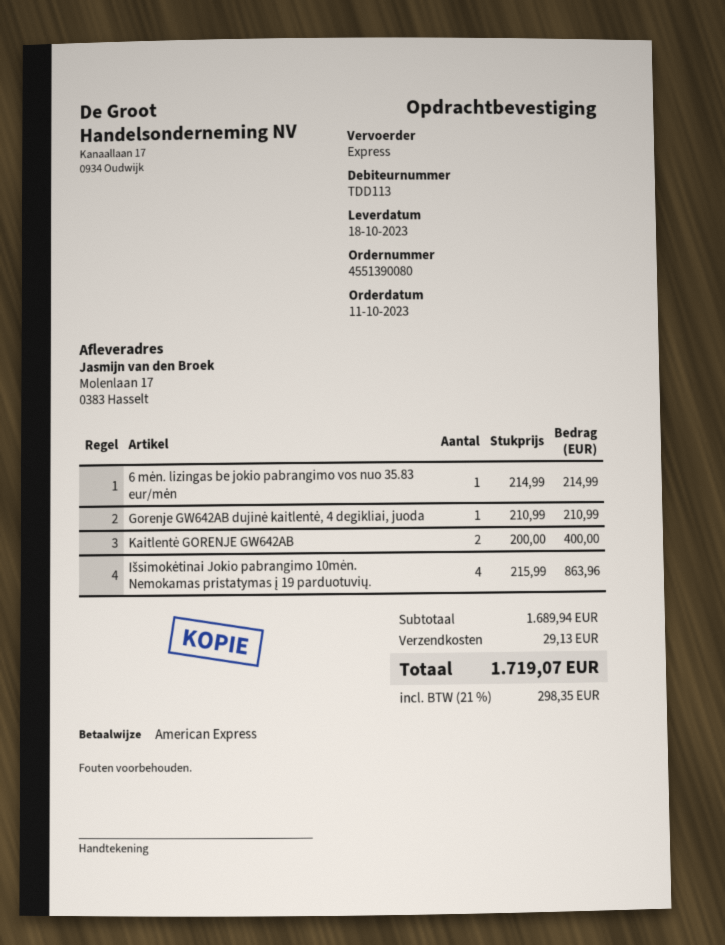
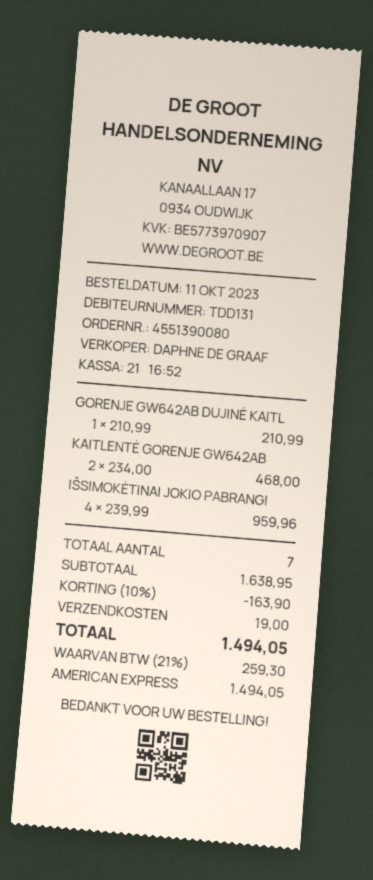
customer number: TDD113 -> TDD131
6 mėn. lizingas be jokio pabrangimo vos nuo 35.83 eur/mėn: 1 x 214.99 = 214.99 -> none
Kaitlentė GORENJE GW642AB: 2 x 200.00 = 400.00 -> 2 x 234.00 = 468.00
Išsimokėtinai Jokio pabrangimo 10mėn. Nemokamas pristatymas į 19 parduotuvių.: 4 x 215.99 = 863.96 -> 4 x 239.99 = 959.96
subtotal: 1689.94 -> 1638.95
discount: none -> 10% = 163.90
shipping: 29.13 -> 19.00
tax: 21% = 298.35 -> 21% = 259.30
total: 1719.07 -> 1494.05

